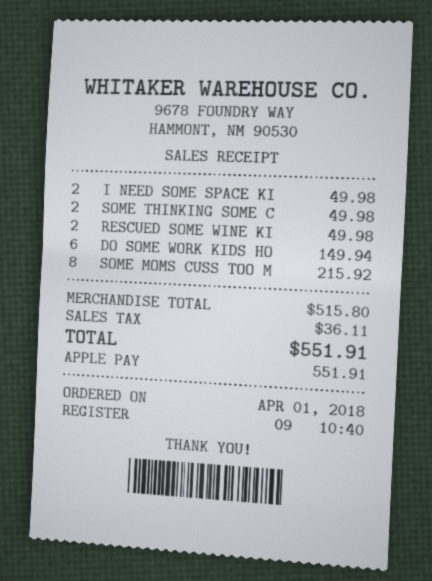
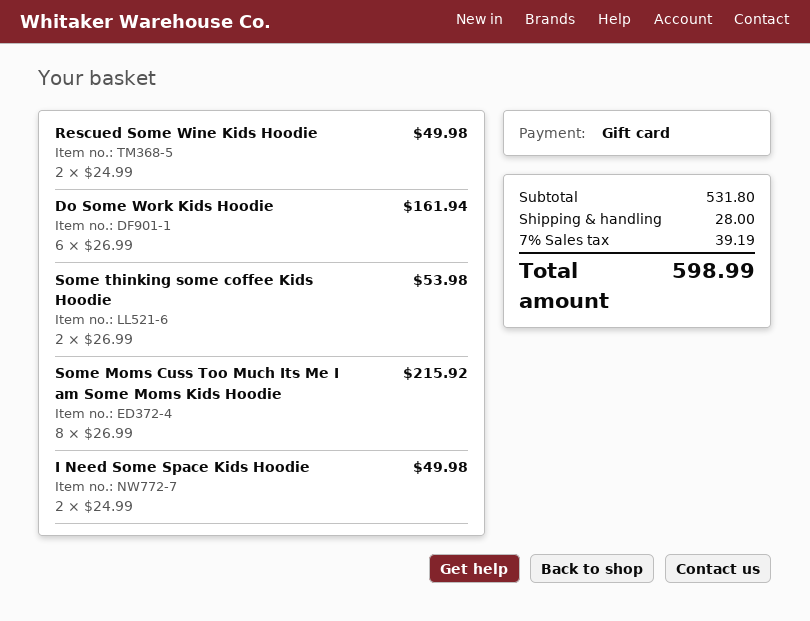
payment method: Apple Pay -> gift card
SOME THINKING SOME C: 2 for 49.98 -> 2 for 53.98
DO SOME WORK KIDS HO: 6 for 149.94 -> 6 for 161.94
subtotal: 515.80 -> 531.80
shipping: none -> 28.00
tax: 36.11 -> 39.19
total: 551.91 -> 598.99

